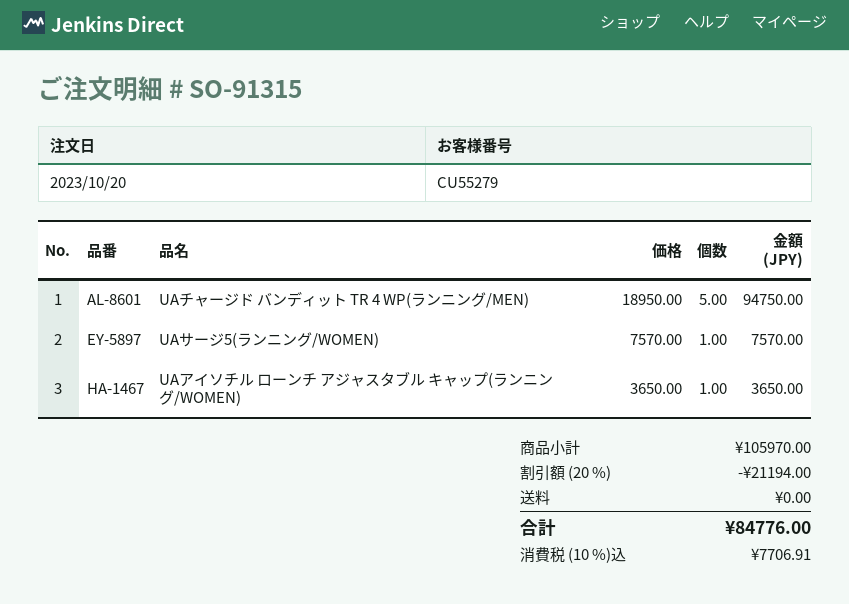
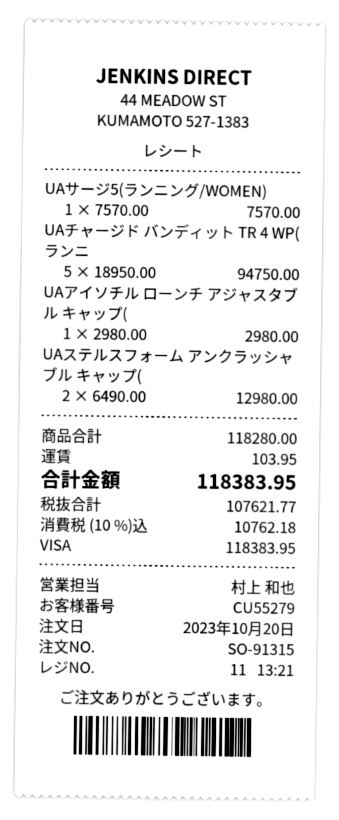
UAアイソチル ローンチ アジャスタブル キャップ(ランニング/WOMEN): 1 x 3650.00 = 3650.00 -> 1 x 2980.00 = 2980.00
UAステルスフォーム アンクラッシャブル キャップ(: none -> 2 x 6490.00 = 12980.00
subtotal: 105970.00 -> 118280.00
discount: 20% = 21194.00 -> none
shipping: 0.00 -> 103.95
tax: 10% = 7706.91 -> 10% = 10762.18
total: 84776.00 -> 118383.95

